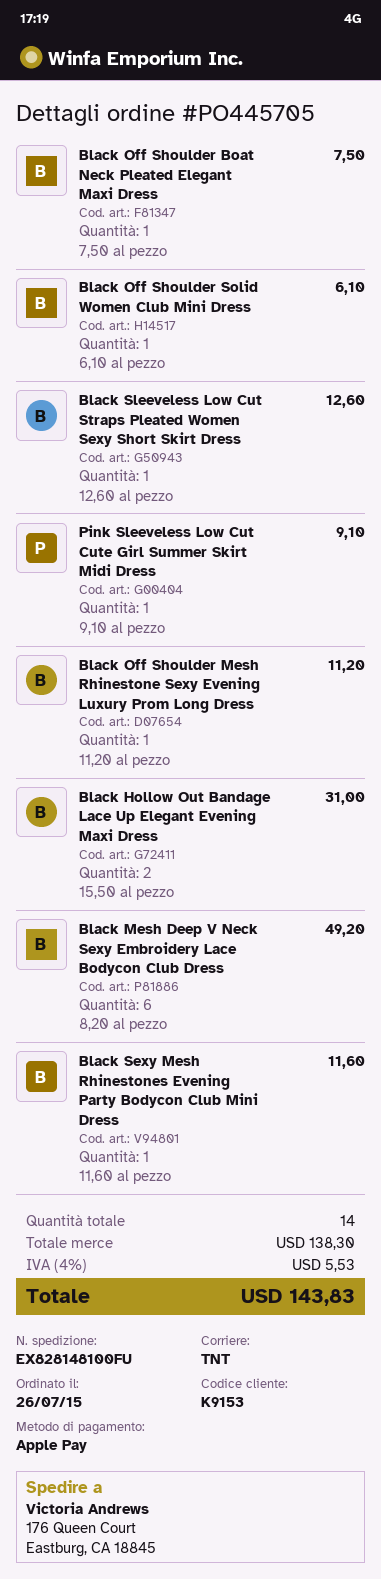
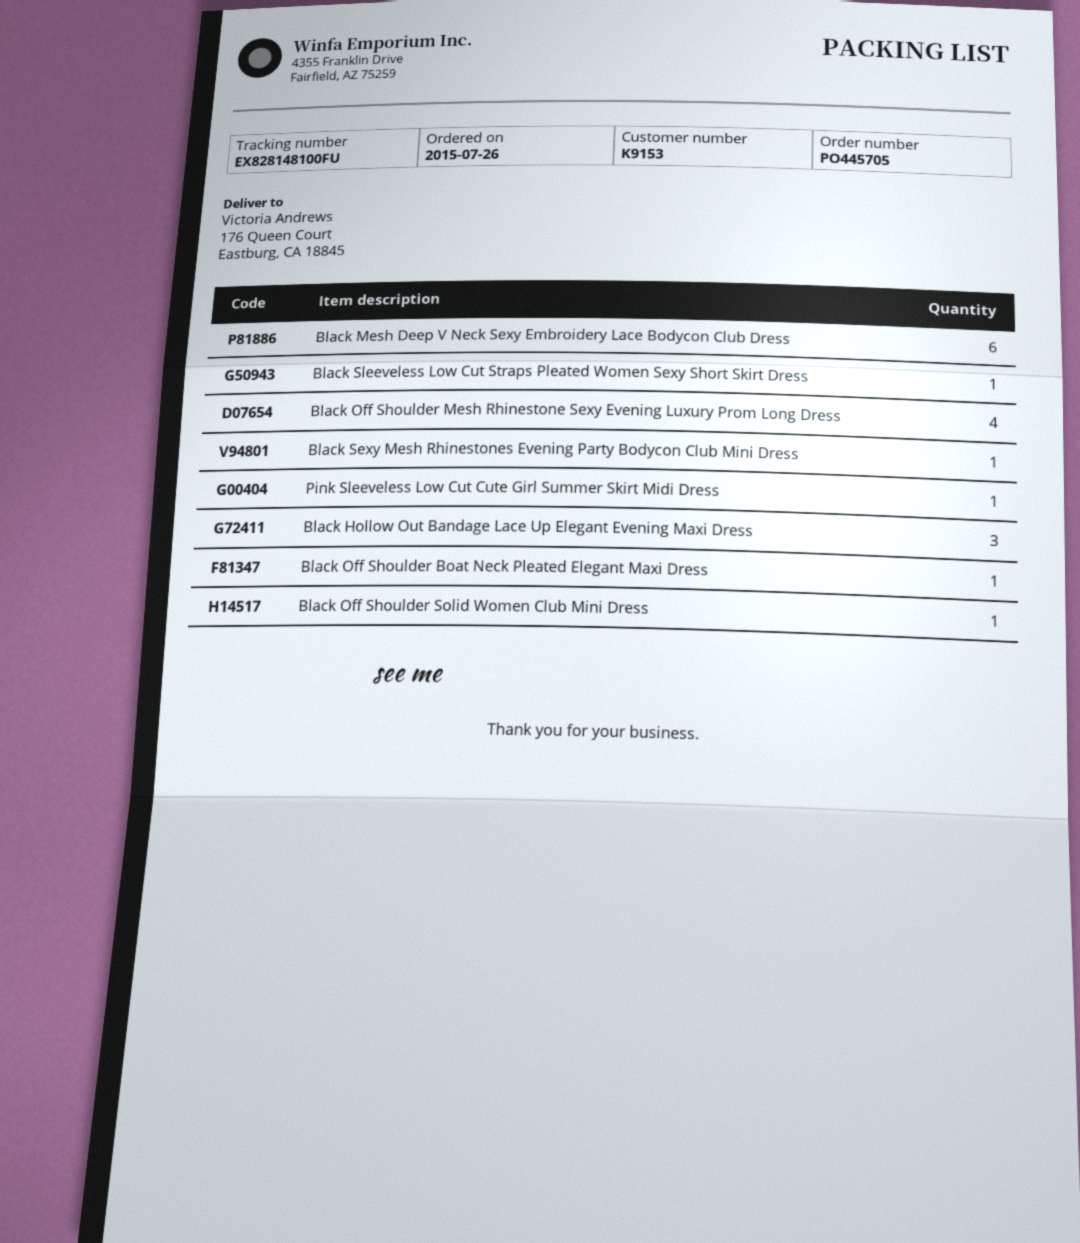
Black Off Shoulder Mesh Rhinestone Sexy Evening Luxury Prom Long Dress: 1 -> 4
Black Hollow Out Bandage Lace Up Elegant Evening Maxi Dress: 2 -> 3

